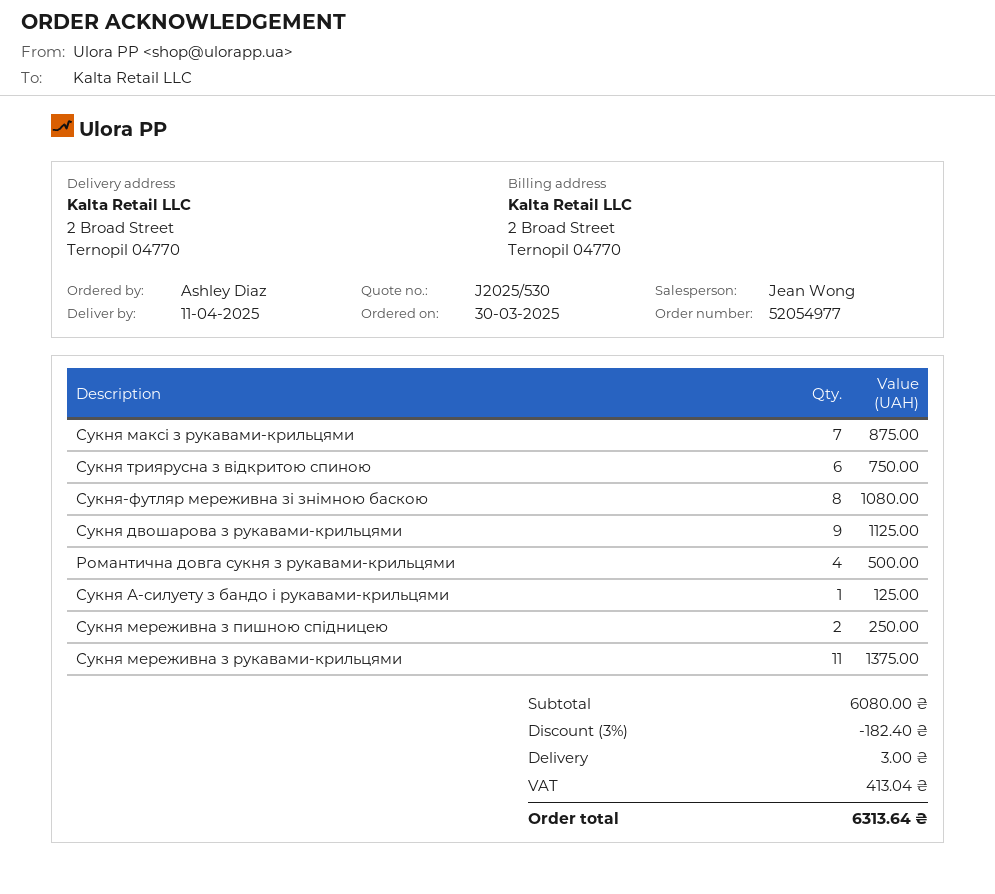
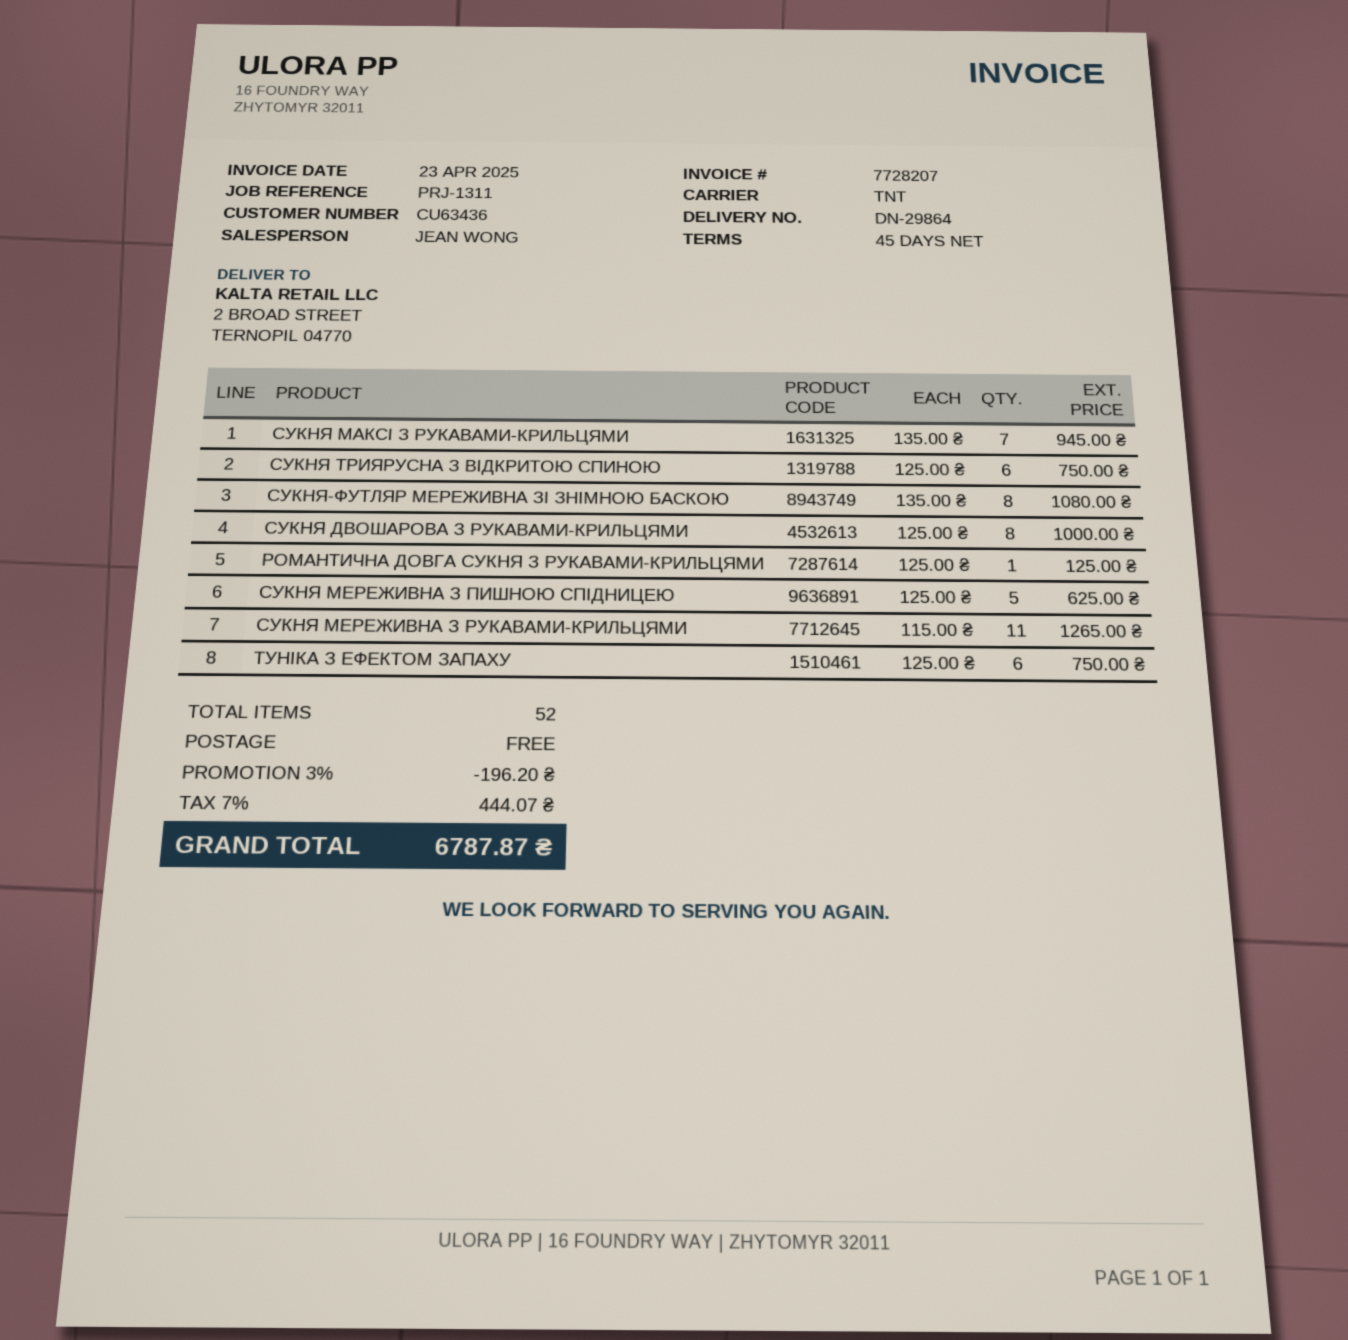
Сукня максі з рукавами-крильцями: 7 for 875.00 -> 7 for 945.00
Сукня двошарова з рукавами-крильцями: 9 for 1125.00 -> 8 for 1000.00
Романтична довга сукня з рукавами-крильцями: 4 for 500.00 -> 1 for 125.00
Сукня А-силуету з бандо і рукавами-крильцями: 1 for 125.00 -> none
Сукня мереживна з пишною спідницею: 2 for 250.00 -> 5 for 625.00
Сукня мереживна з рукавами-крильцями: 11 for 1375.00 -> 11 for 1265.00
ТУНІКА З ЕФЕКТОМ ЗАПАХУ: none -> 6 for 750.00
discount: 3% = 182.40 -> 3% = 196.20
shipping: 3.00 -> 0.00
tax: 413.04 -> 444.07
total: 6313.64 -> 6787.87

